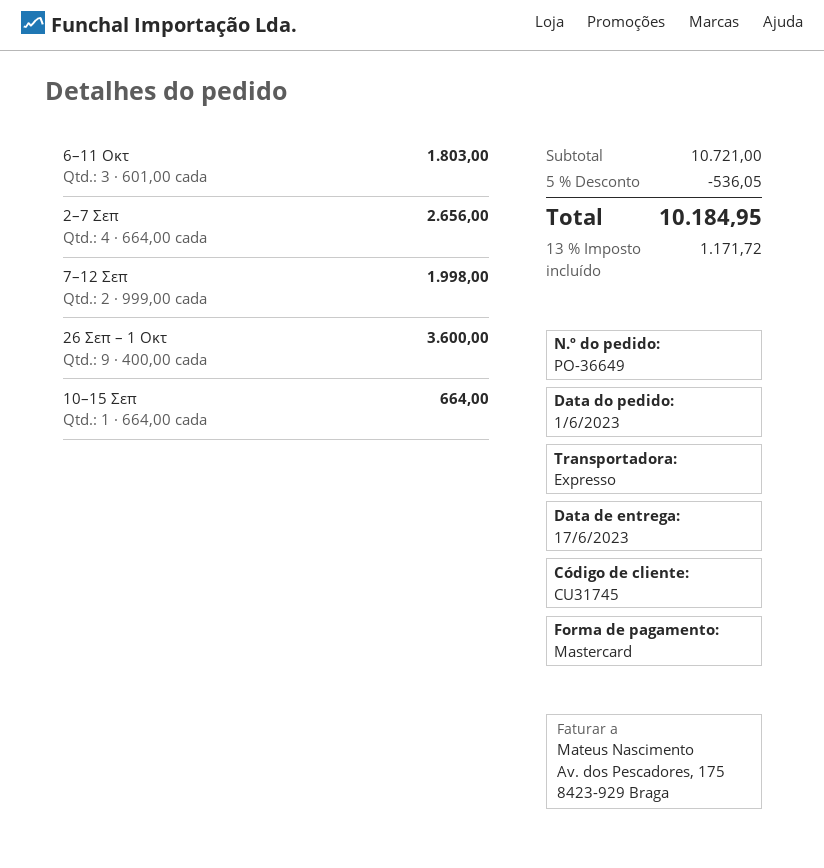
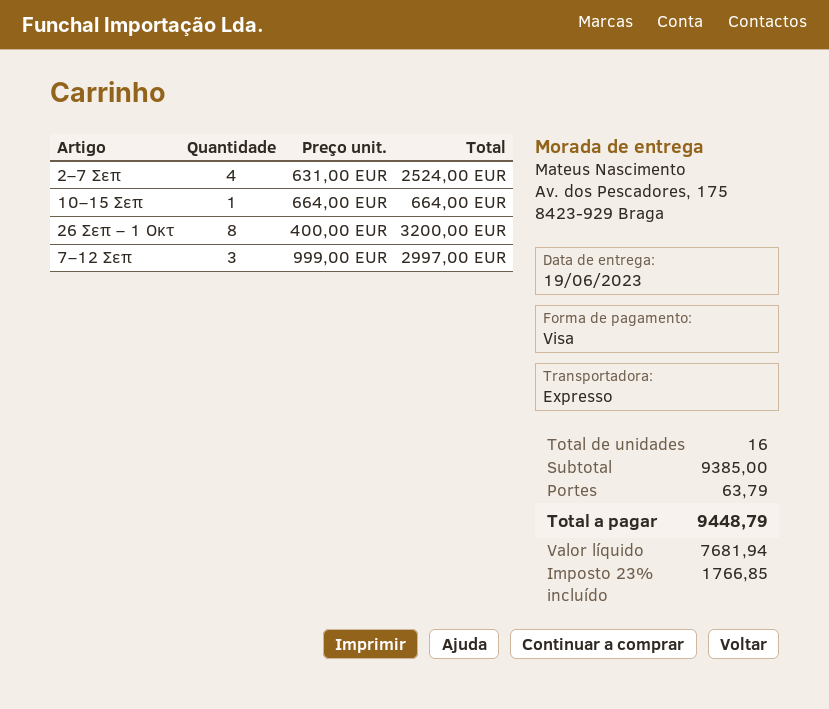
delivery date: 2023-06-17 -> 2023-06-19
payment method: Mastercard -> Visa
6–11 Οκτ: 3 x 601.00 = 1803.00 -> none
2–7 Σεπ: 4 x 664.00 = 2656.00 -> 4 x 631.00 = 2524.00
7–12 Σεπ: 2 x 999.00 = 1998.00 -> 3 x 999.00 = 2997.00
26 Σεπ – 1 Οκτ: 9 x 400.00 = 3600.00 -> 8 x 400.00 = 3200.00
subtotal: 10721.00 -> 9385.00
discount: 5% = 536.05 -> none
shipping: none -> 63.79
tax: 13% = 1171.72 -> 23% = 1766.85
total: 10184.95 -> 9448.79

